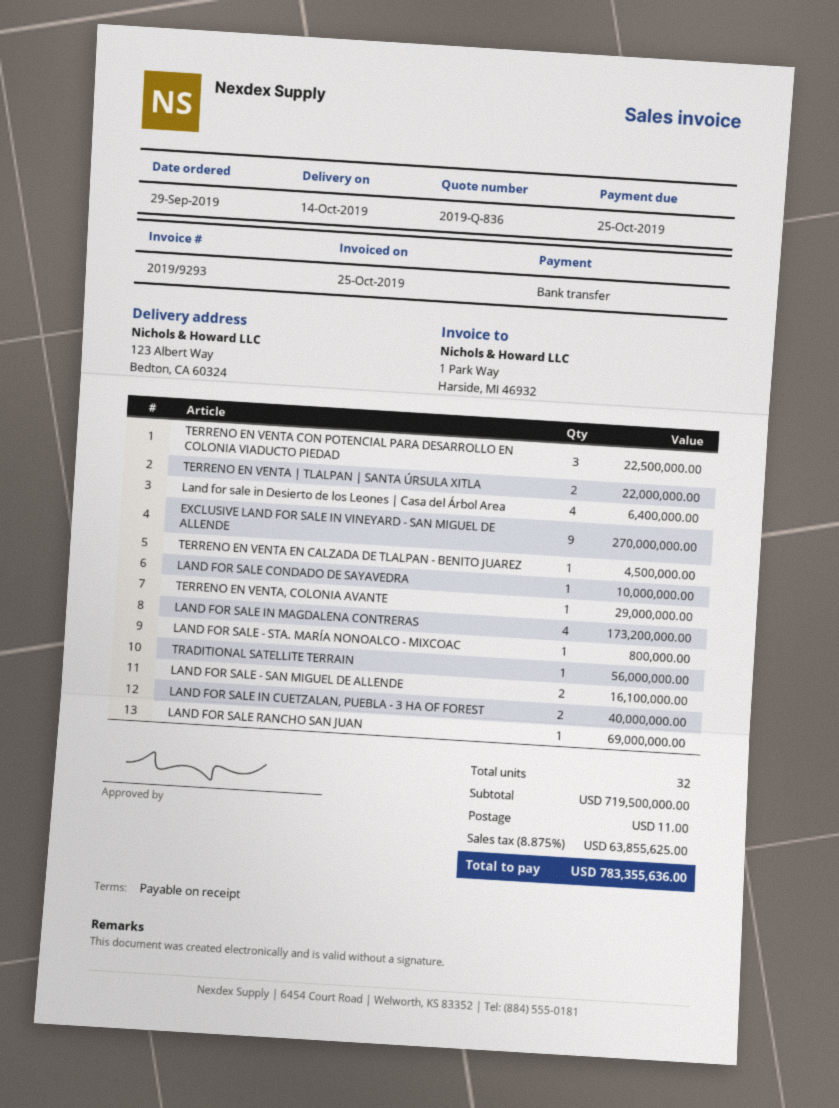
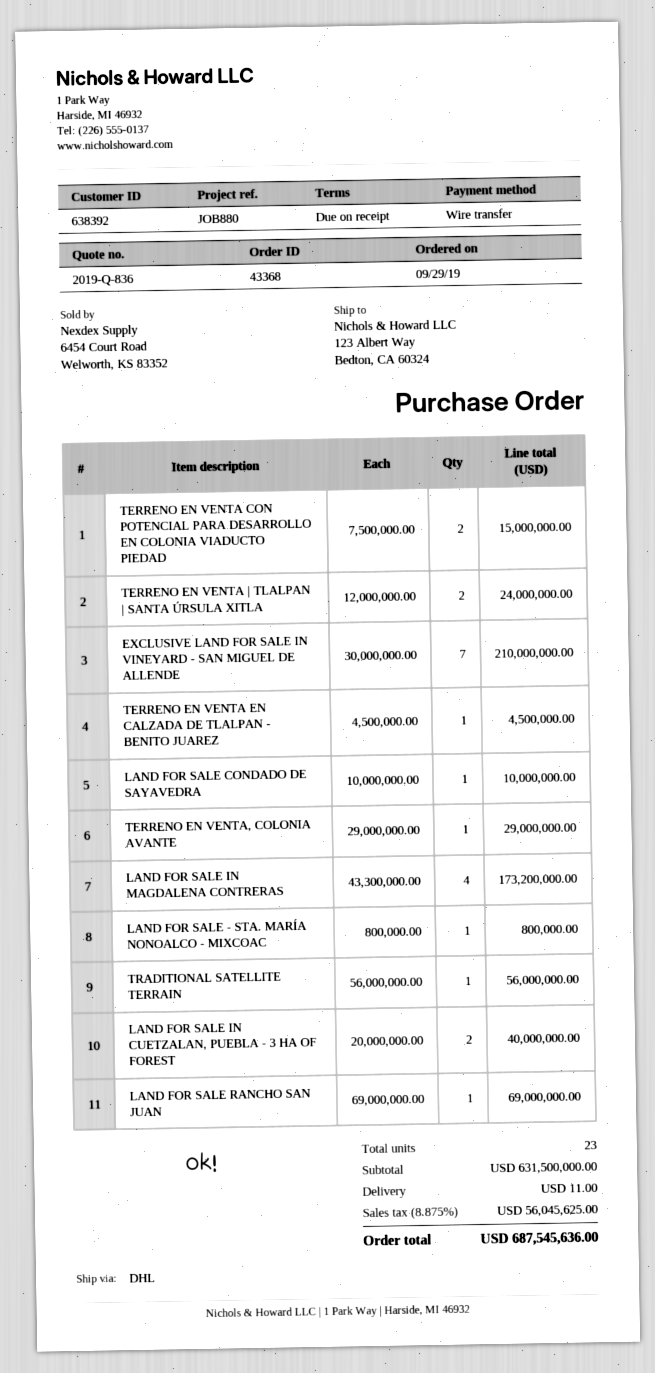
TERRENO EN VENTA CON POTENCIAL PARA DESARROLLO EN COLONIA VIADUCTO PIEDAD: 3 for 22500000.00 -> 2 for 15000000.00
TERRENO EN VENTA | TLALPAN | SANTA ÚRSULA XITLA: 2 for 22000000.00 -> 2 for 24000000.00
Land for sale in Desierto de los Leones | Casa del Árbol Area: 4 for 6400000.00 -> none
EXCLUSIVE LAND FOR SALE IN VINEYARD - SAN MIGUEL DE ALLENDE: 9 for 270000000.00 -> 7 for 210000000.00
LAND FOR SALE - SAN MIGUEL DE ALLENDE: 2 for 16100000.00 -> none
total quantity: 32 -> 23
subtotal: 719500000.00 -> 631500000.00
tax: 8.875% = 63855625.00 -> 8.875% = 56045625.00
total: 783355636.00 -> 687545636.00

